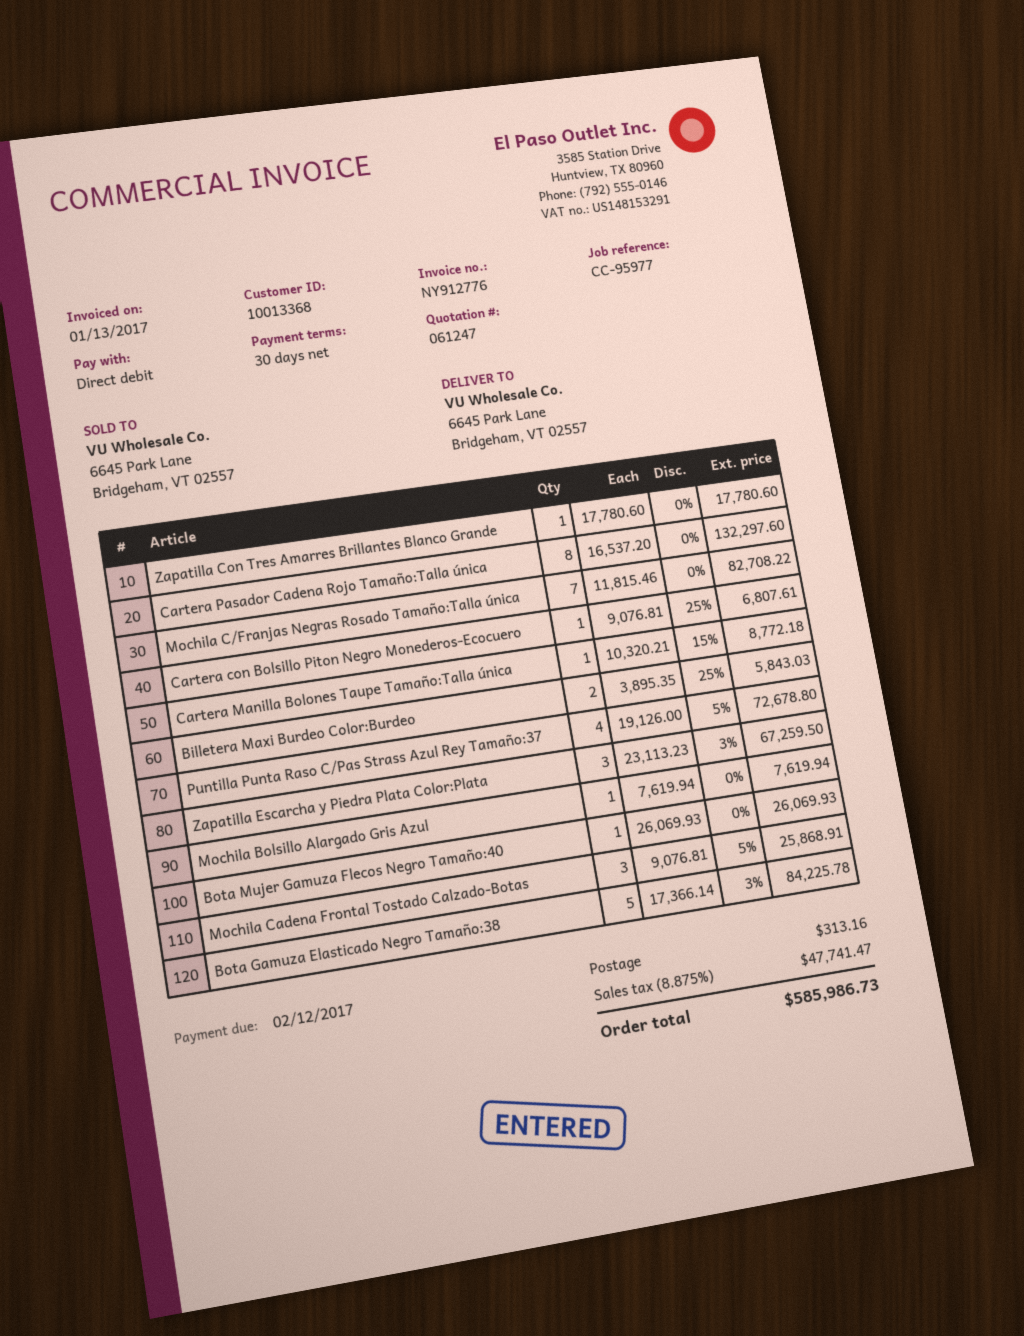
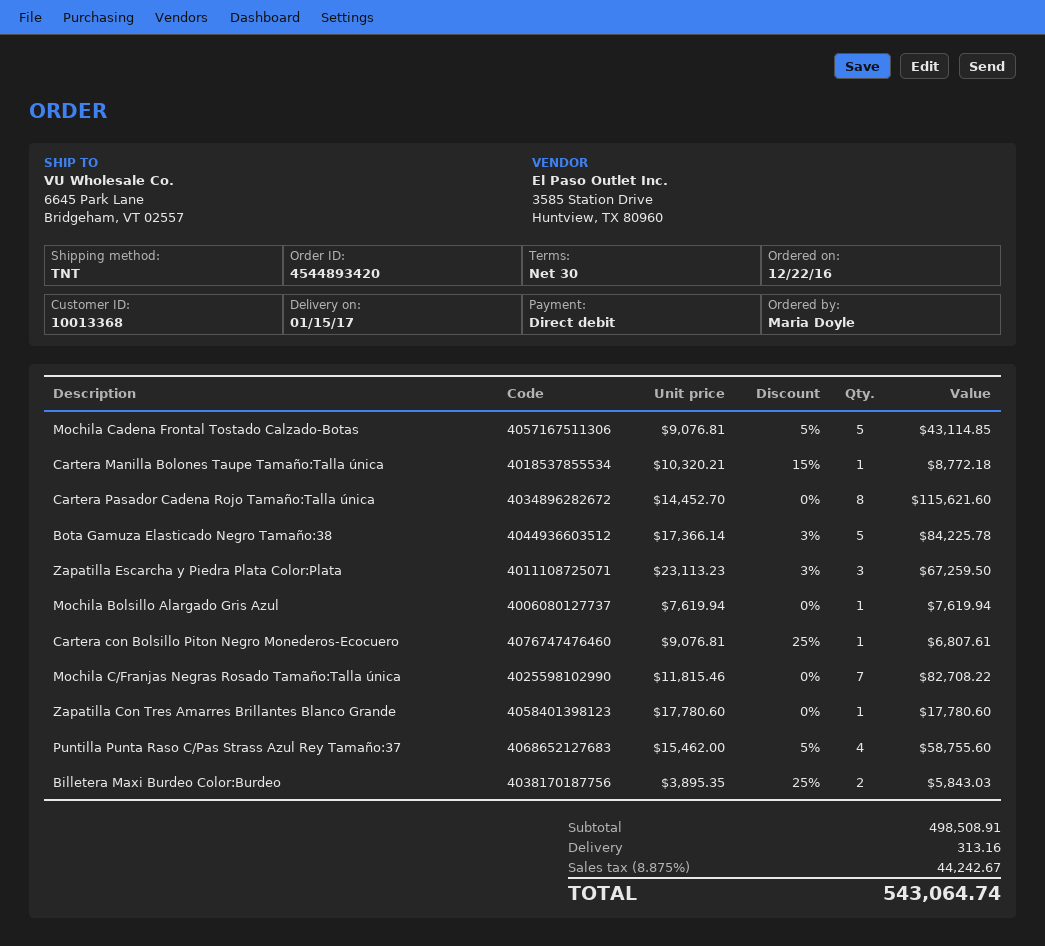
Cartera Pasador Cadena Rojo Tamaño:Talla única: 8 x 16537.20 = 132297.60 -> 8 x 14452.70 = 115621.60
Puntilla Punta Raso C/Pas Strass Azul Rey Tamaño:37: 4 x 19126.00 - 5% = 72678.80 -> 4 x 15462.00 - 5% = 58755.60
Bota Mujer Gamuza Flecos Negro Tamaño:40: 1 x 26069.93 = 26069.93 -> none
Mochila Cadena Frontal Tostado Calzado-Botas: 3 x 9076.81 - 5% = 25868.91 -> 5 x 9076.81 - 5% = 43114.85
tax: 8.875% = 47741.47 -> 8.875% = 44242.67
total: 585986.73 -> 543064.74

